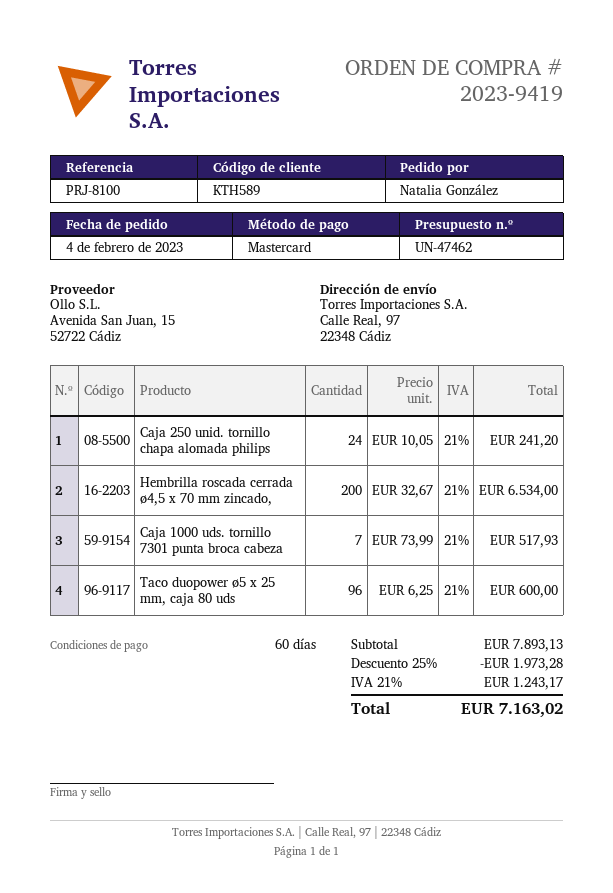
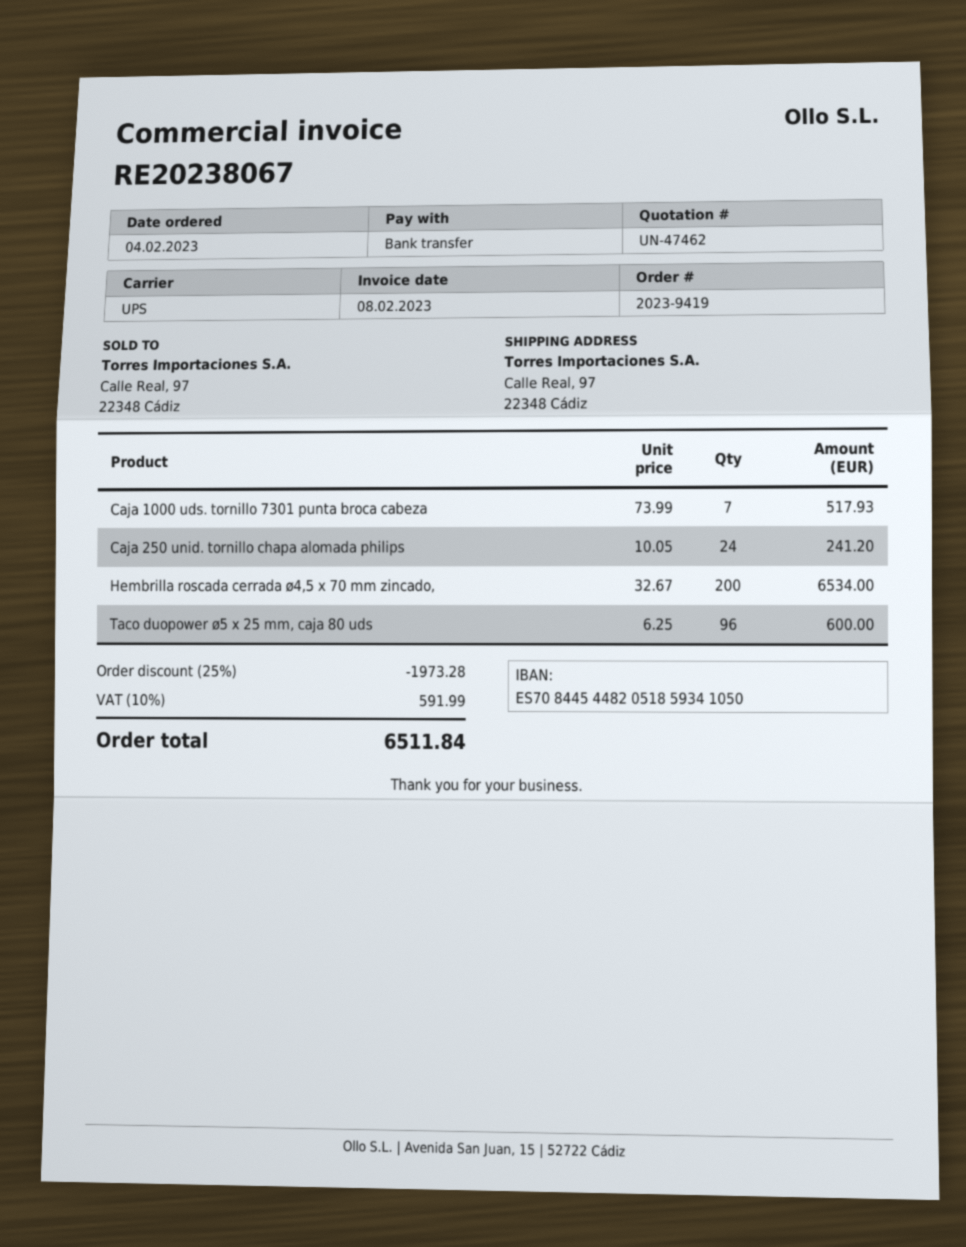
payment method: Mastercard -> bank transfer
tax: 21% = 1243.17 -> 10% = 591.99
total: 7163.02 -> 6511.84

